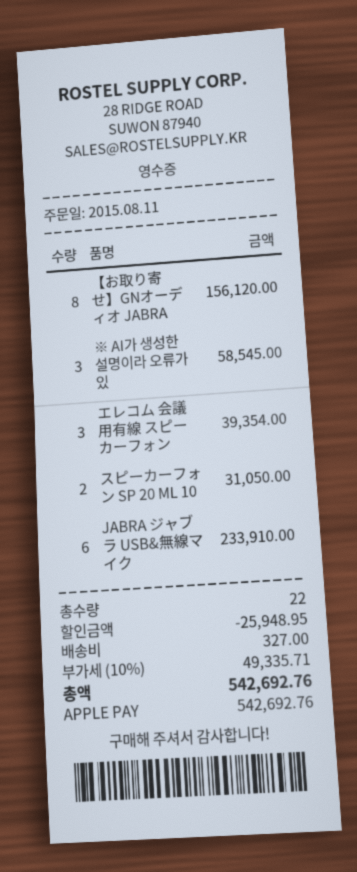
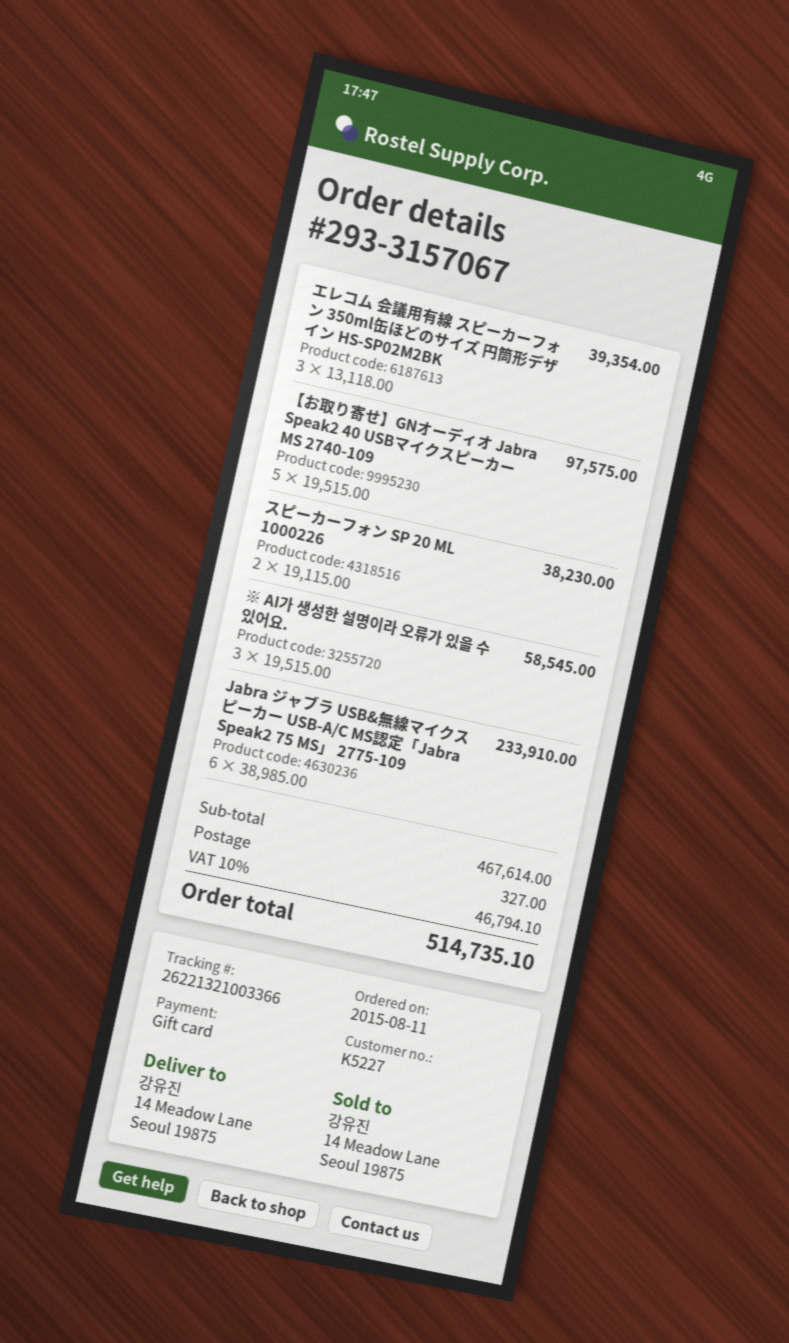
payment method: Apple Pay -> gift card
【お取り寄せ】GNオーディオ JABRA: 8 for 156120.00 -> 5 for 97575.00
スピーカーフォン SP 20 ML 10: 2 for 31050.00 -> 2 for 38230.00
discount: 25948.95 -> none
tax: 10% = 49335.71 -> 10% = 46794.10
total: 542692.76 -> 514735.10

